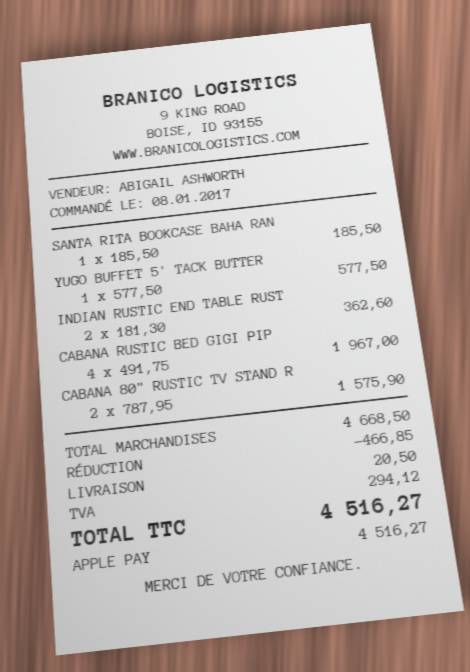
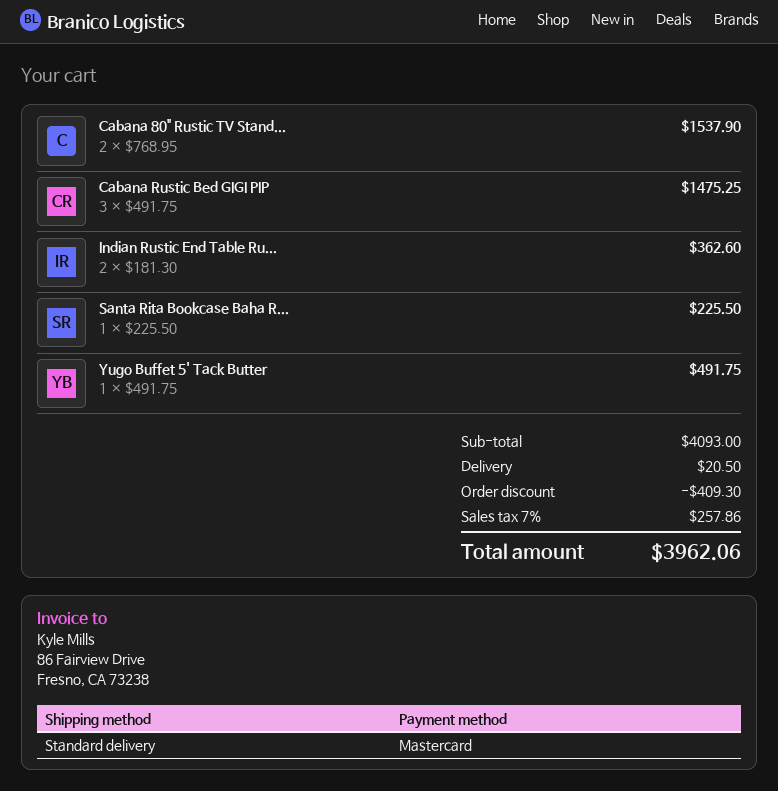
payment method: Apple Pay -> Mastercard
SANTA RITA BOOKCASE BAHA RAN: 1 x 185.50 = 185.50 -> 1 x 225.50 = 225.50
YUGO BUFFET 5' TACK BUTTER: 1 x 577.50 = 577.50 -> 1 x 491.75 = 491.75
CABANA RUSTIC BED GIGI PIP: 4 x 491.75 = 1967.00 -> 3 x 491.75 = 1475.25
CABANA 80" RUSTIC TV STAND R: 2 x 787.95 = 1575.90 -> 2 x 768.95 = 1537.90
subtotal: 4668.50 -> 4093.00
discount: 466.85 -> 409.30
tax: 294.12 -> 257.86
total: 4516.27 -> 3962.06

